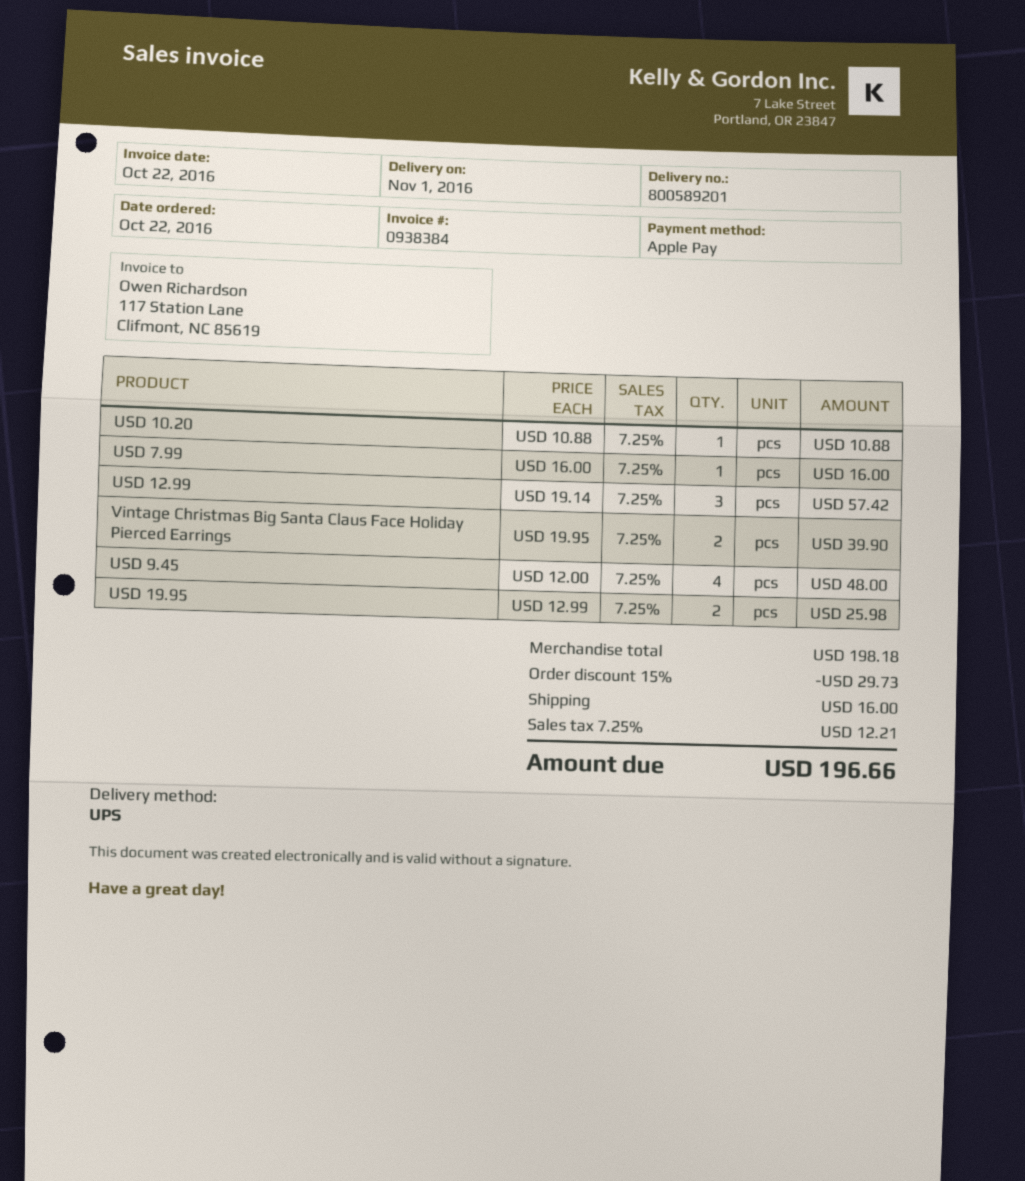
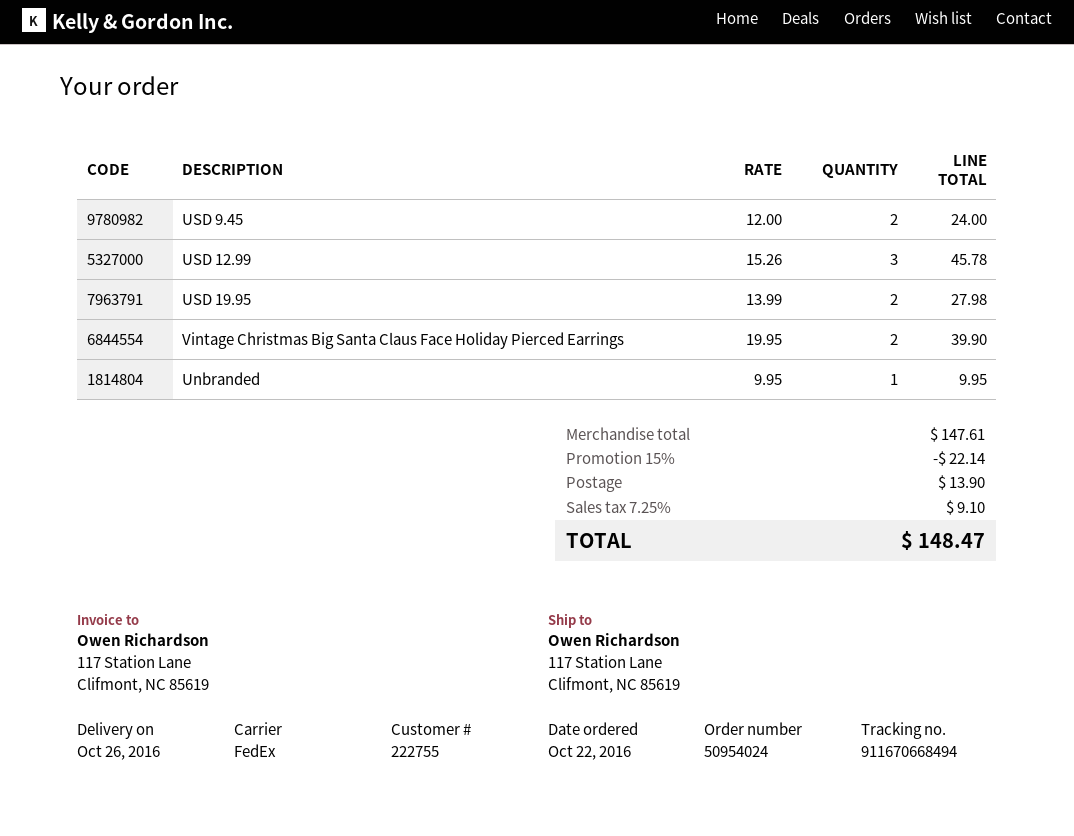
delivery date: 2016-11-01 -> 2016-10-26
shipping method: UPS -> FedEx
USD 10.20: 1 x 10.88 = 10.88 -> none
USD 7.99: 1 x 16.00 = 16.00 -> none
USD 12.99: 3 x 19.14 = 57.42 -> 3 x 15.26 = 45.78
USD 9.45: 4 x 12.00 = 48.00 -> 2 x 12.00 = 24.00
USD 19.95: 2 x 12.99 = 25.98 -> 2 x 13.99 = 27.98
Unbranded: none -> 1 x 9.95 = 9.95
subtotal: 198.18 -> 147.61
discount: 15% = 29.73 -> 15% = 22.14
shipping: 16.00 -> 13.90
tax: 7.25% = 12.21 -> 7.25% = 9.10
total: 196.66 -> 148.47

